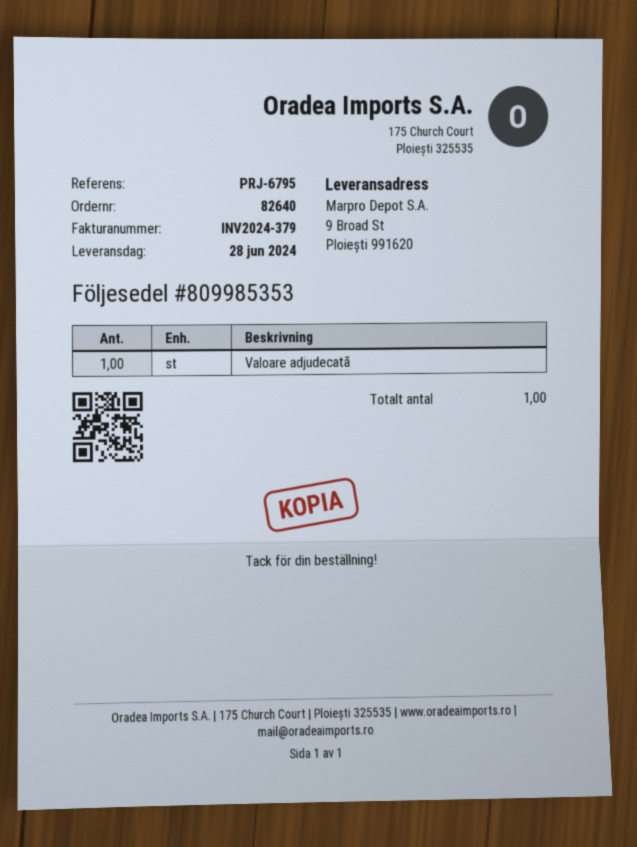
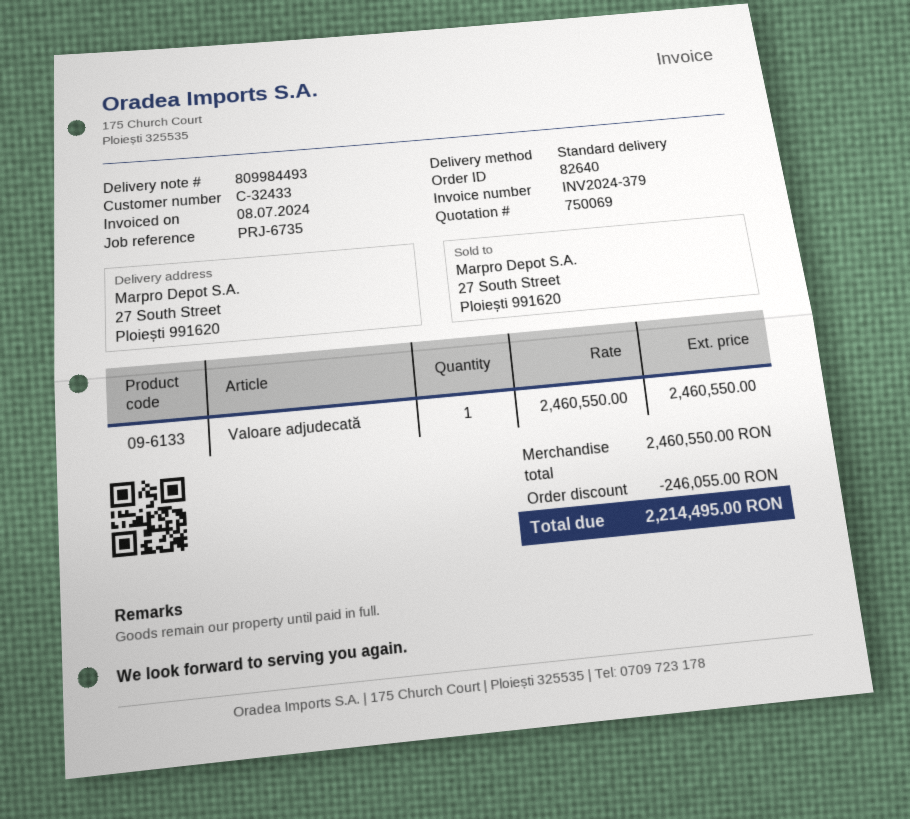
delivery note number: 809985353 -> 809984493
reference: PRJ-6795 -> PRJ-6735
ship to: 9 Broad St, Ploiești 991620 -> 27 South Street, Ploiești 991620

